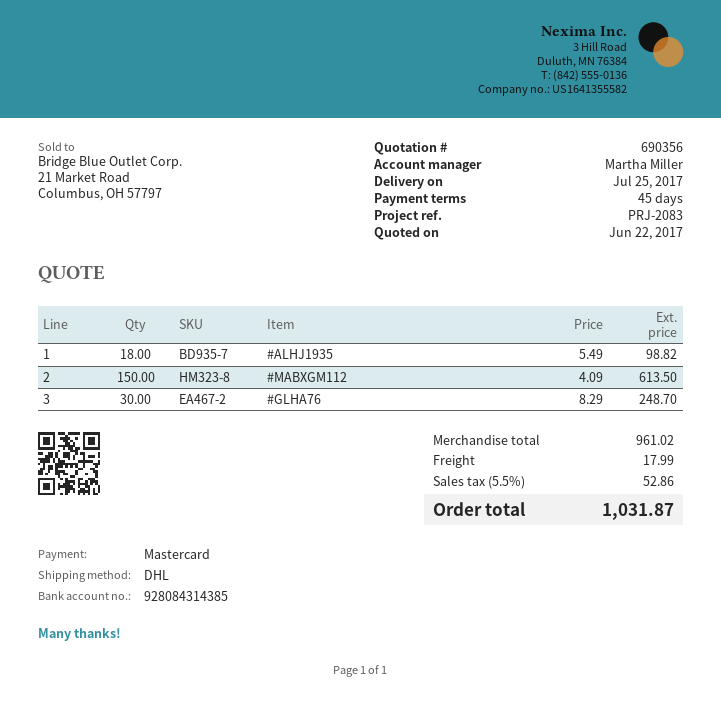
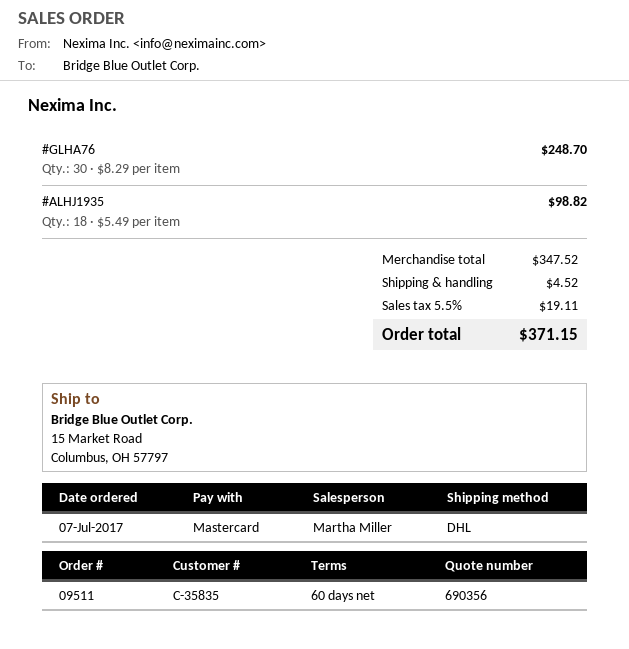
payment terms: 45 days -> 60 days
#MABXGM112: 150 x 4.09 = 613.50 -> none
subtotal: 961.02 -> 347.52
shipping: 17.99 -> 4.52
tax: 5.5% = 52.86 -> 5.5% = 19.11
total: 1031.87 -> 371.15

